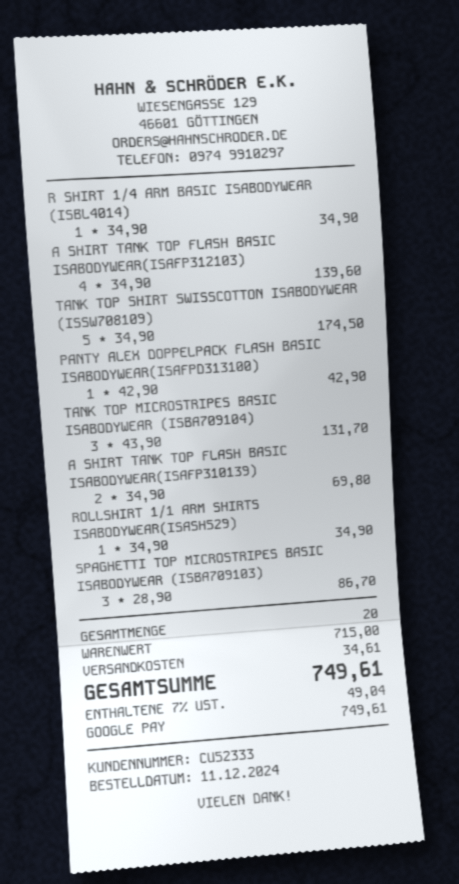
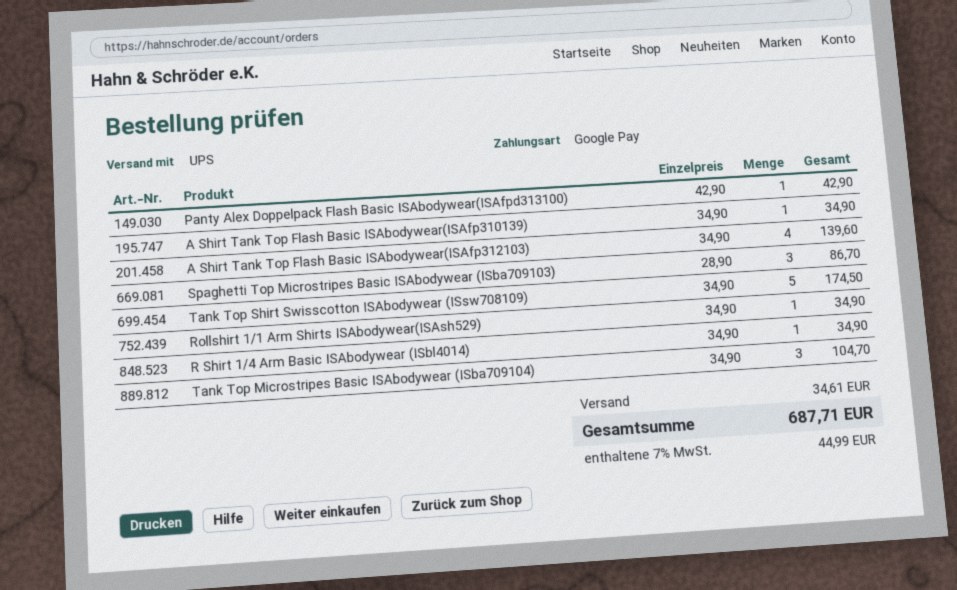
TANK TOP MICROSTRIPES BASIC ISABODYWEAR (ISBA709104): 3 x 43.90 = 131.70 -> 3 x 34.90 = 104.70
A SHIRT TANK TOP FLASH BASIC ISABODYWEAR(ISAFP310139): 2 x 34.90 = 69.80 -> 1 x 34.90 = 34.90
tax: 7% = 49.04 -> 7% = 44.99
total: 749.61 -> 687.71

